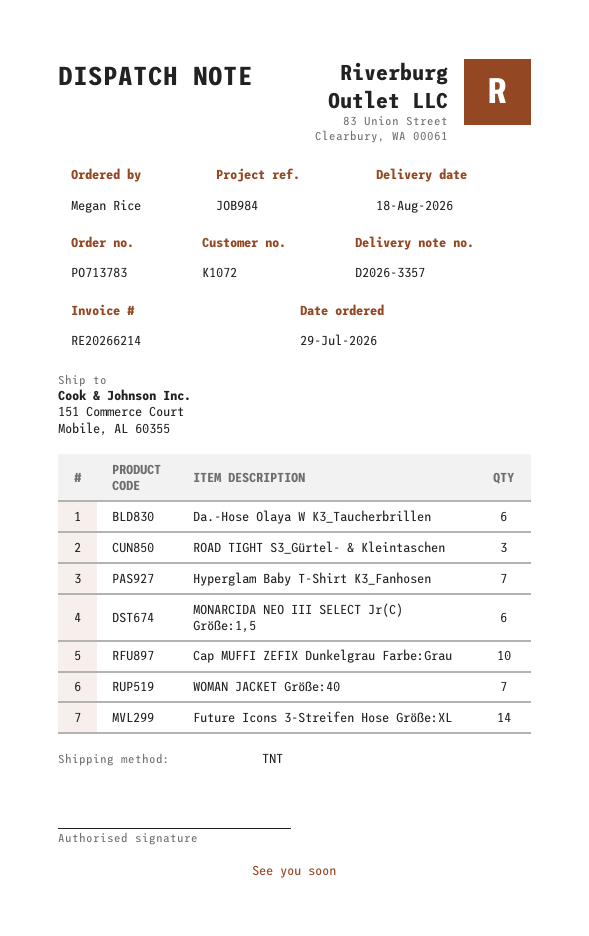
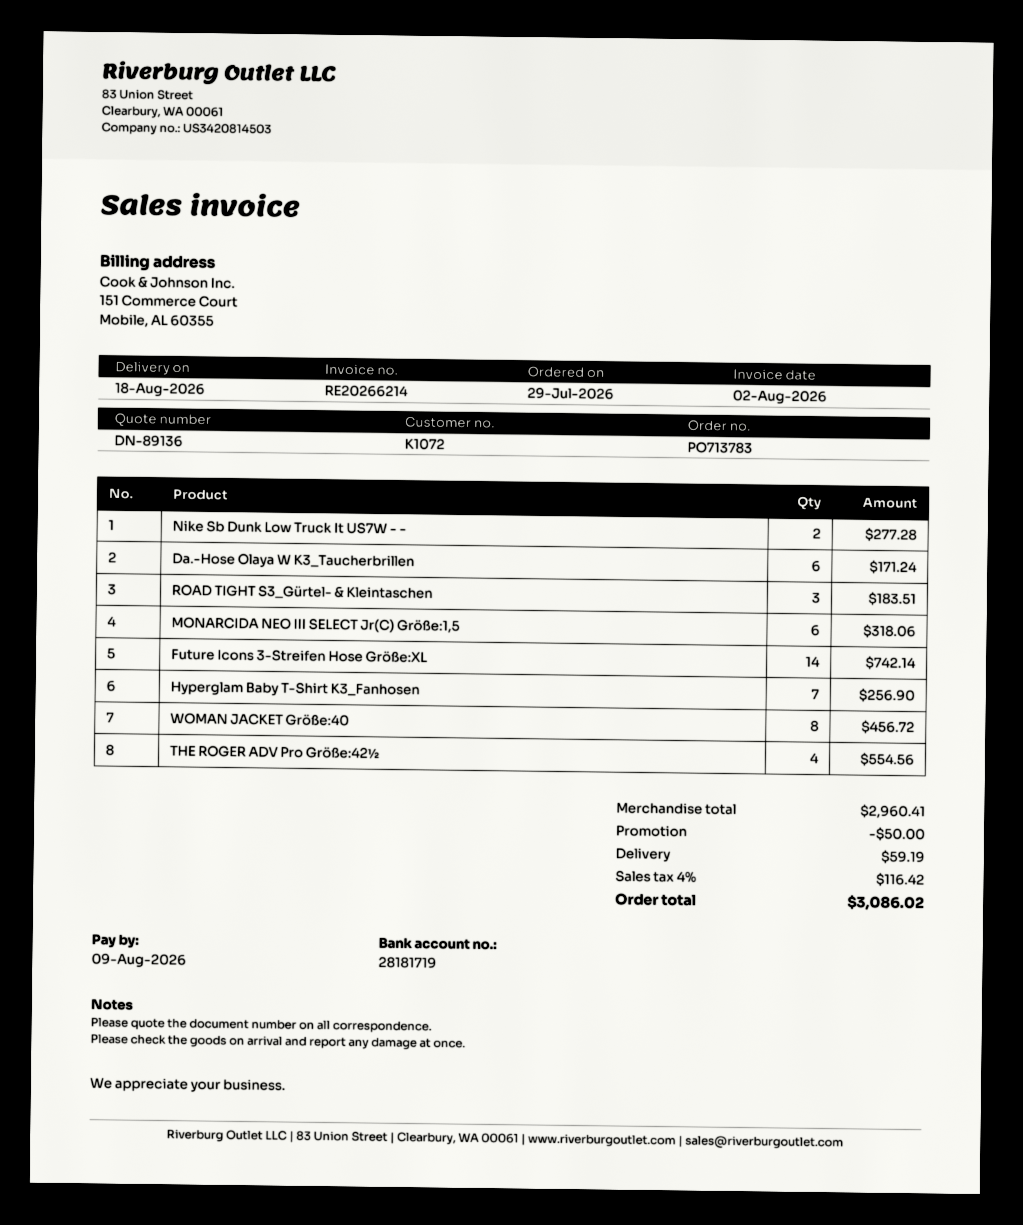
Cap MUFFI ZEFIX Dunkelgrau Farbe:Grau: 10 -> none
WOMAN JACKET Größe:40: 7 -> 8
Nike Sb Dunk Low Truck It US7W - -: none -> 2
THE ROGER ADV Pro Größe:42½: none -> 4

